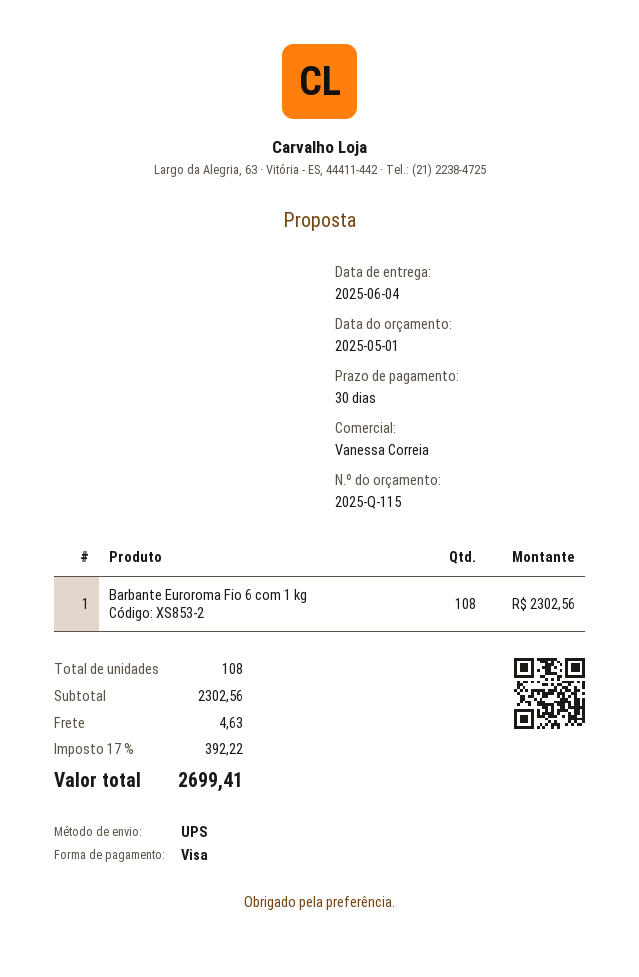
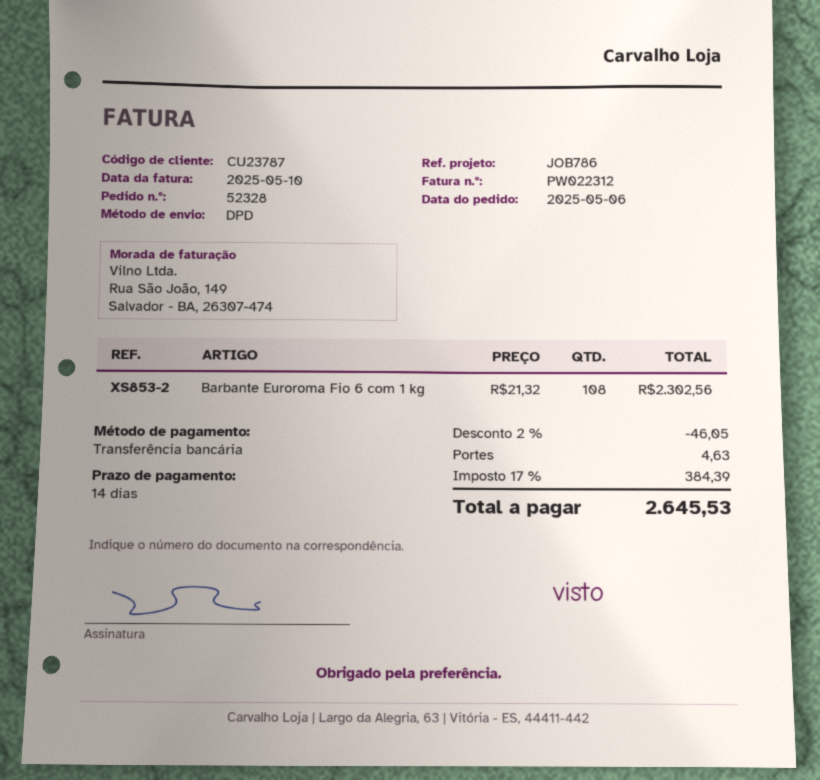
payment terms: 30 days -> 14 days
payment method: Visa -> bank transfer
shipping method: UPS -> DPD
discount: none -> 2% = 46.05
tax: 17% = 392.22 -> 17% = 384.39
total: 2699.41 -> 2645.53

